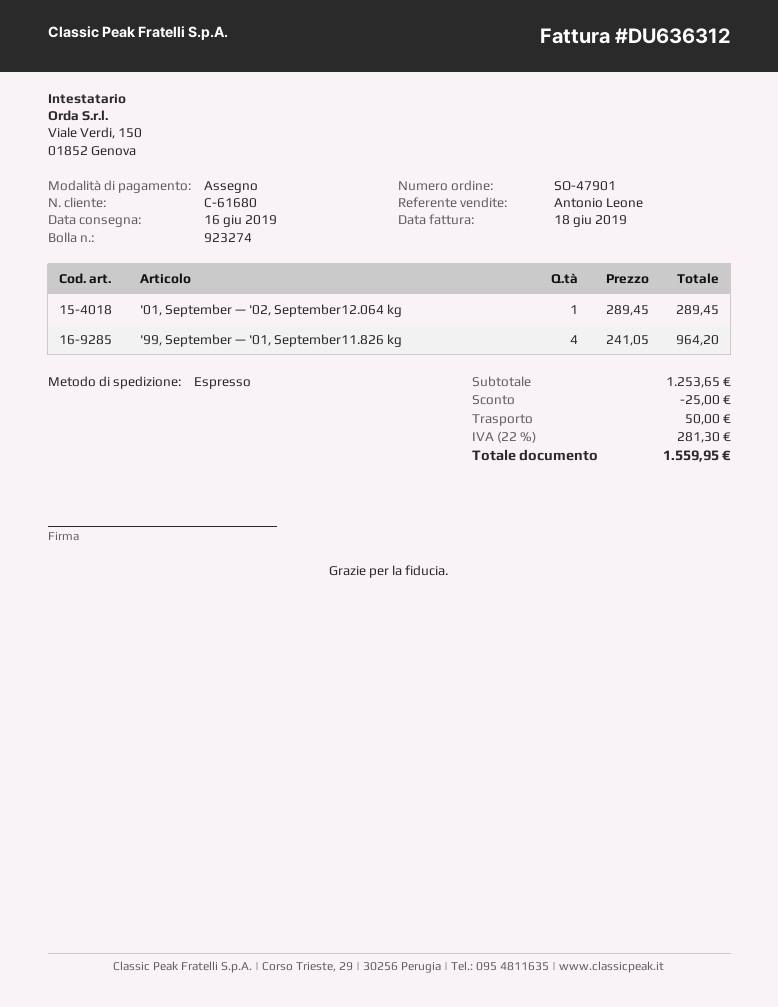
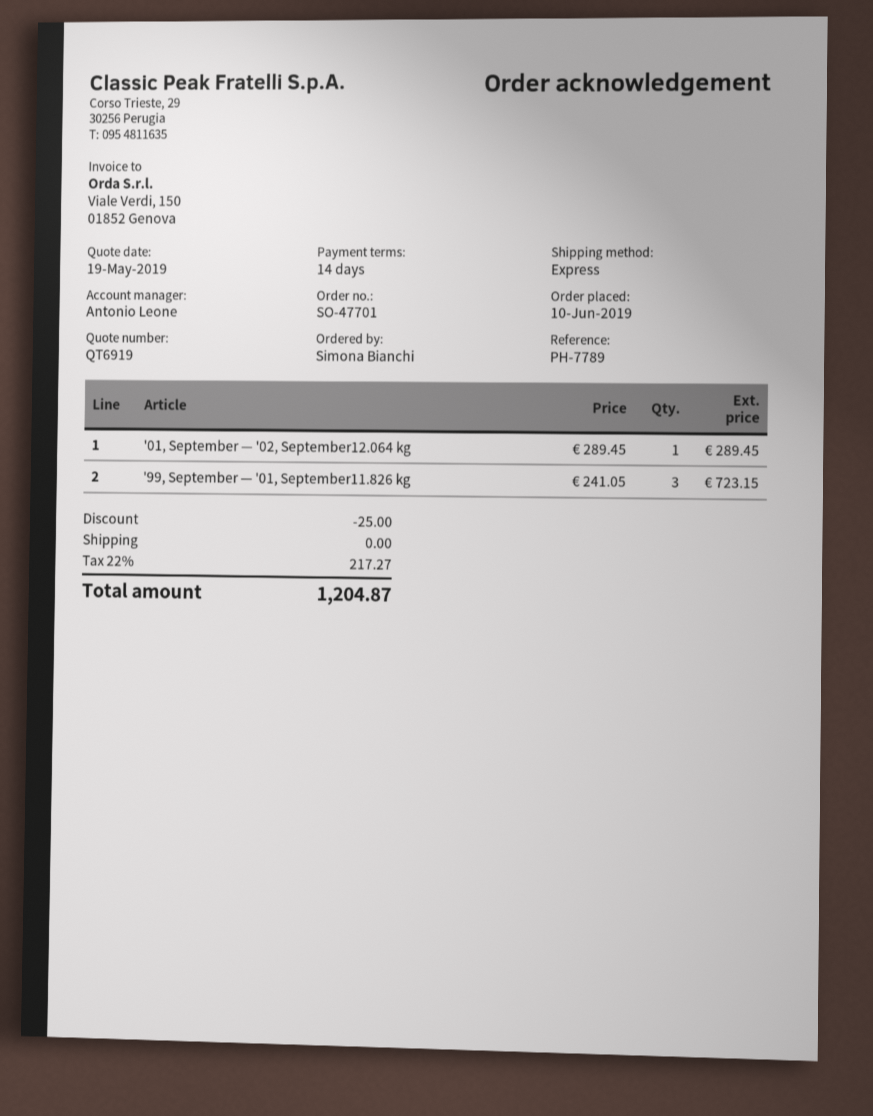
order number: SO-47901 -> SO-47701
'99, September — '01, September11.826 kg: 4 x 241.05 = 964.20 -> 3 x 241.05 = 723.15
shipping: 50.00 -> 0.00
tax: 22% = 281.30 -> 22% = 217.27
total: 1559.95 -> 1204.87

